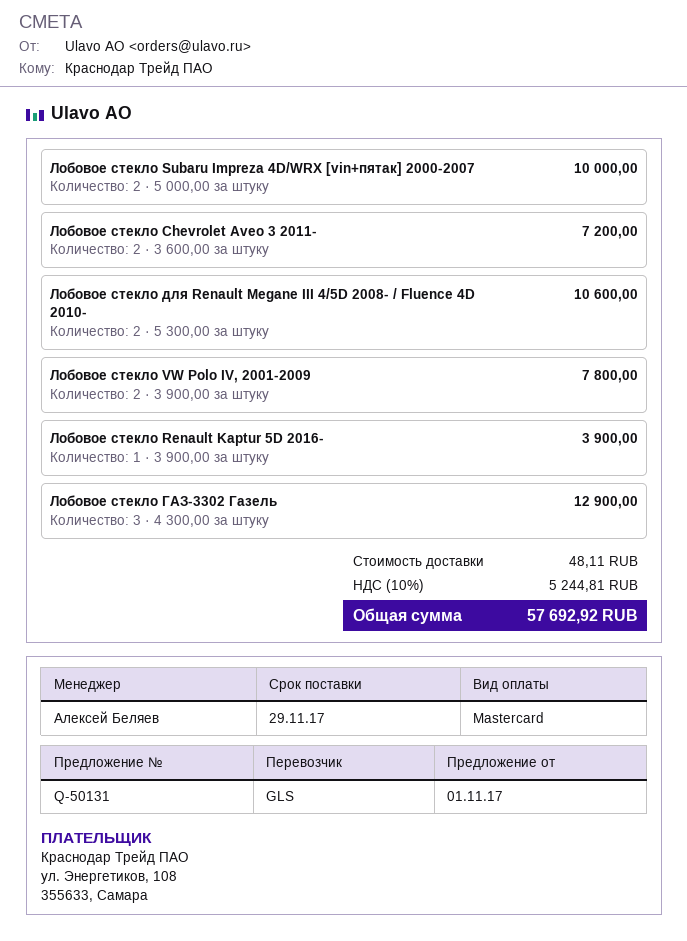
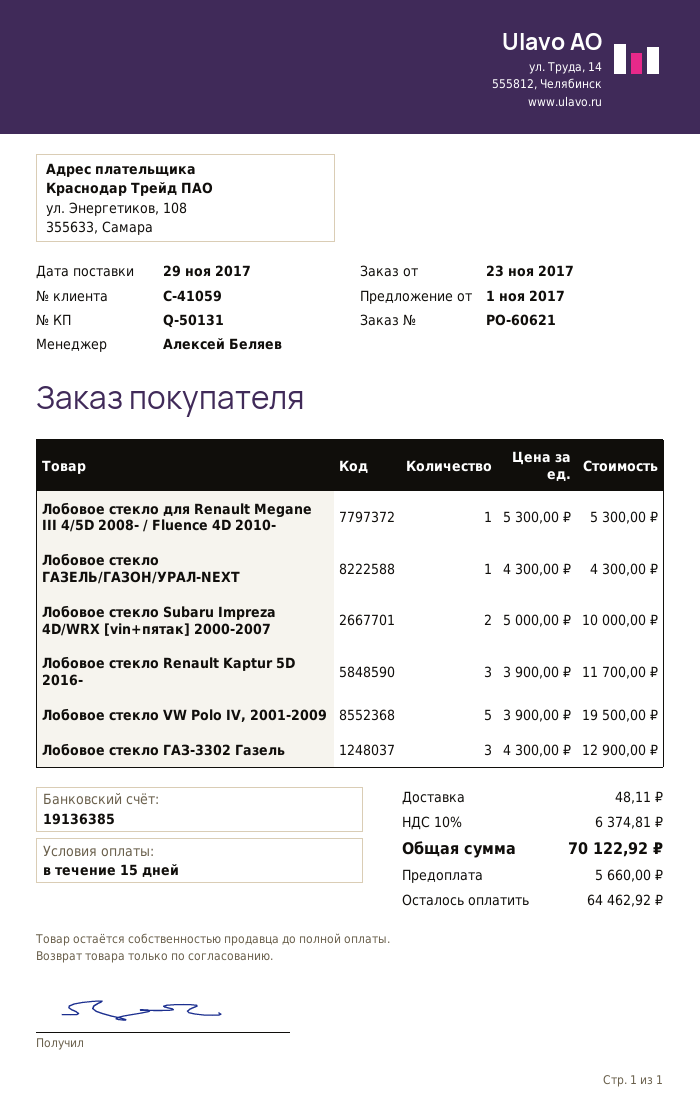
Лобовое стекло Chevrolet Aveo 3 2011-: 2 x 3600.00 = 7200.00 -> none
Лобовое стекло для Renault Megane III 4/5D 2008- / Fluence 4D 2010-: 2 x 5300.00 = 10600.00 -> 1 x 5300.00 = 5300.00
Лобовое стекло VW Polo IV, 2001-2009: 2 x 3900.00 = 7800.00 -> 5 x 3900.00 = 19500.00
Лобовое стекло Renault Kaptur 5D 2016-: 1 x 3900.00 = 3900.00 -> 3 x 3900.00 = 11700.00
Лобовое стекло ГАЗЕЛЬ/ГАЗОН/УРАЛ-NEXT: none -> 1 x 4300.00 = 4300.00
tax: 10% = 5244.81 -> 10% = 6374.81
total: 57692.92 -> 70122.92

